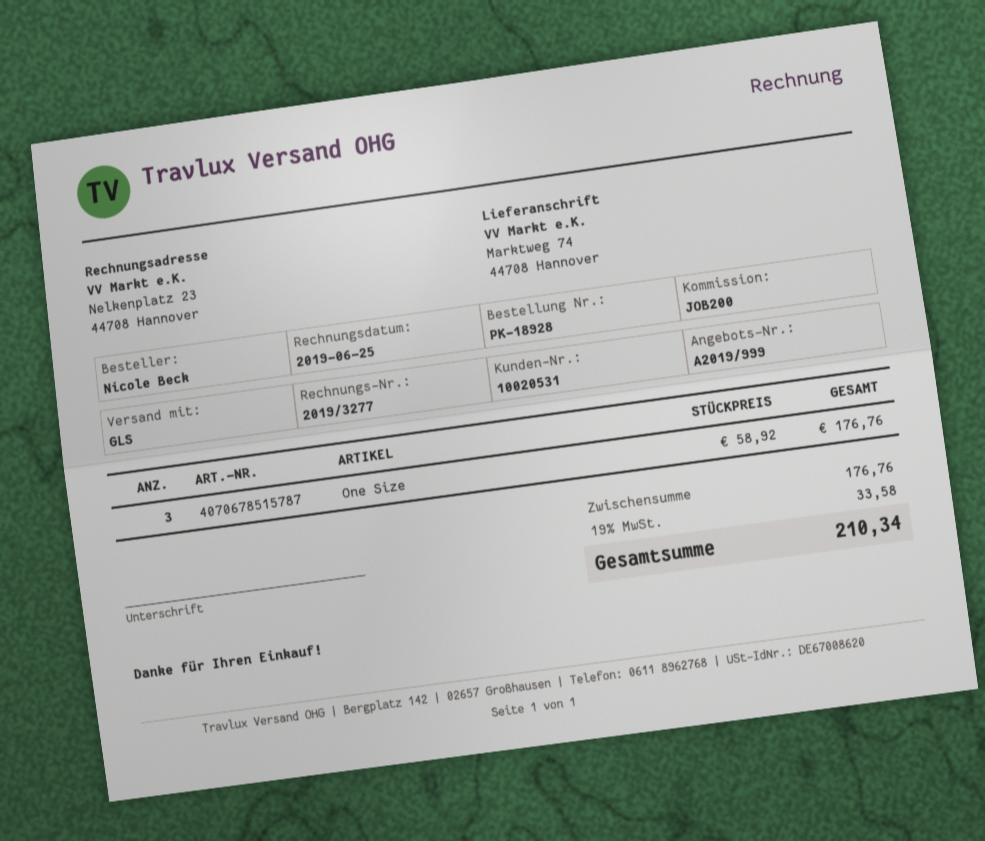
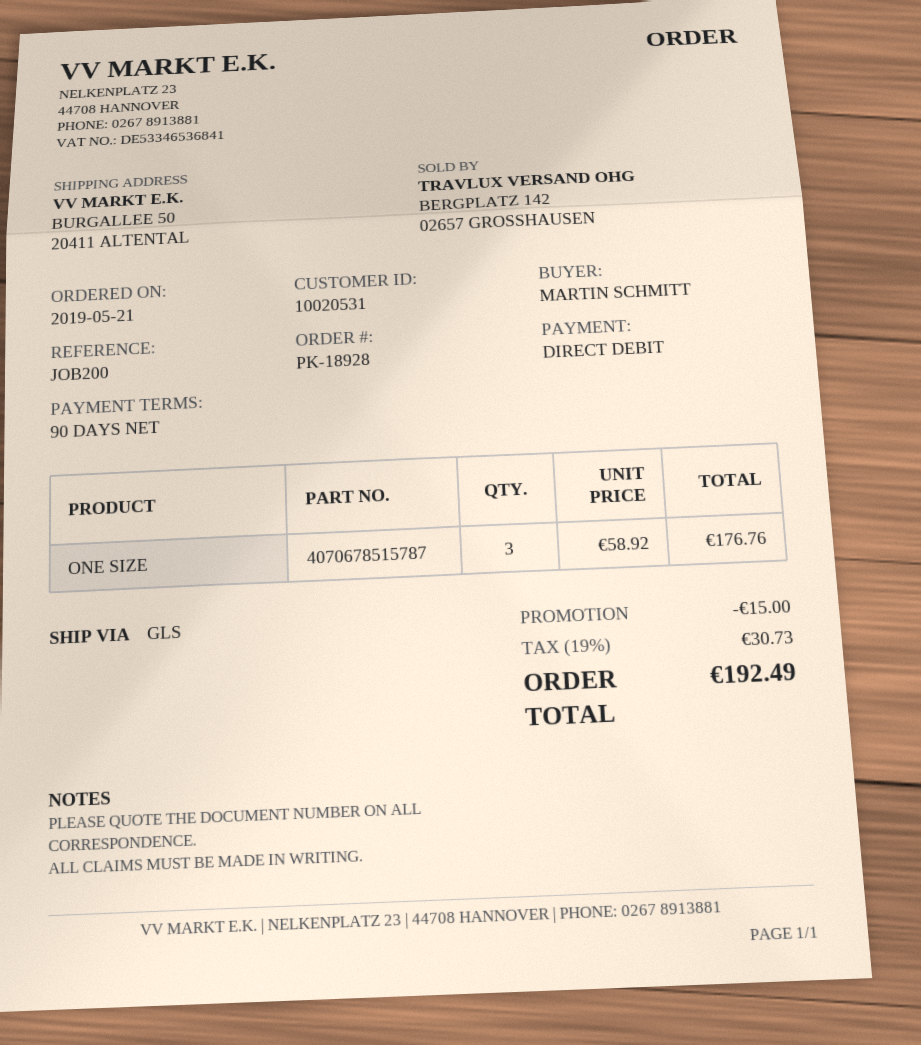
ordered by: Nicole Beck -> MARTIN SCHMITT
ship to: Marktweg 74, 44708 Hannover -> BURGALLEE 50, 20411 ALTENTAL
discount: none -> 15.00
tax: 19% = 33.58 -> 19% = 30.73
total: 210.34 -> 192.49

